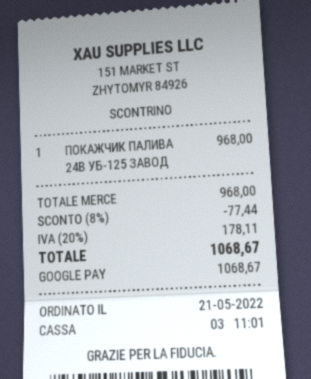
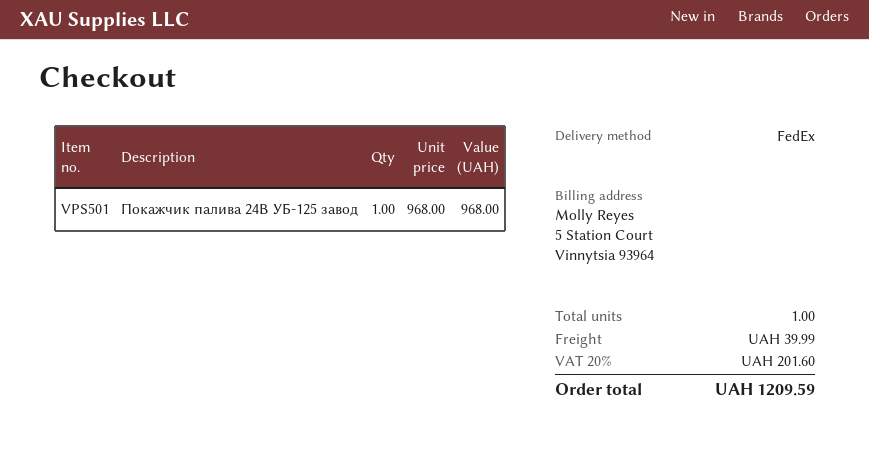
discount: 8% = 77.44 -> none
shipping: none -> 39.99
tax: 20% = 178.11 -> 20% = 201.60
total: 1068.67 -> 1209.59

